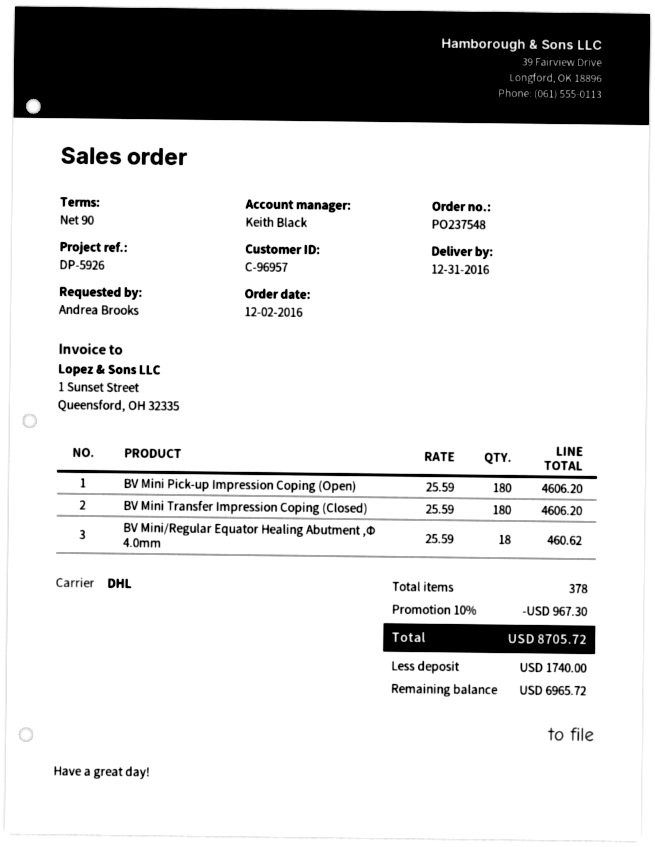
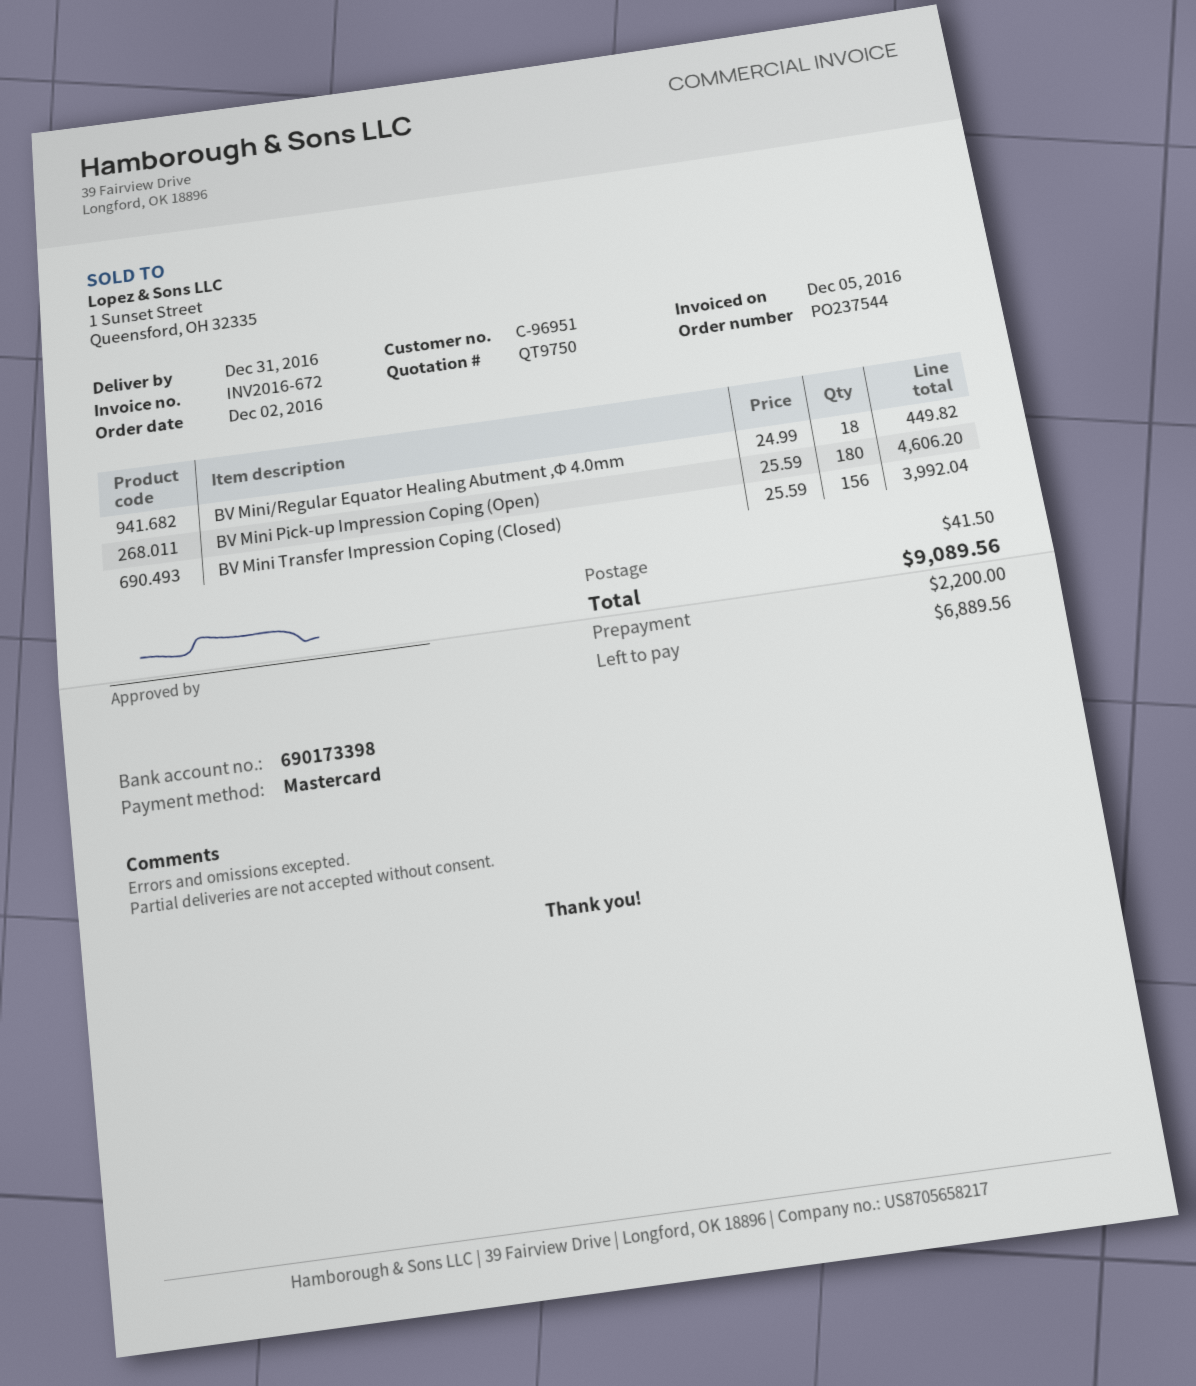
order number: PO237548 -> PO237544
customer number: C-96957 -> C-96951
BV Mini Transfer Impression Coping (Closed): 180 x 25.59 = 4606.20 -> 156 x 25.59 = 3992.04
BV Mini/Regular Equator Healing Abutment ,Φ 4.0mm: 18 x 25.59 = 460.62 -> 18 x 24.99 = 449.82
discount: 10% = 967.30 -> none
shipping: none -> 41.50
total: 8705.72 -> 9089.56
deposit: 1740.00 -> 2200.00
balance: 6965.72 -> 6889.56

